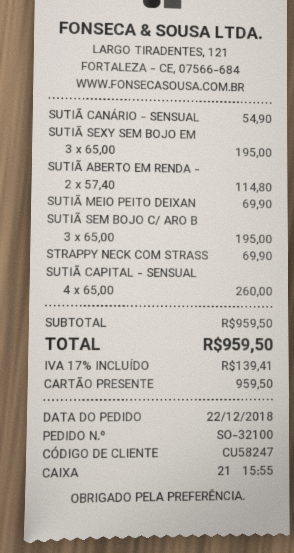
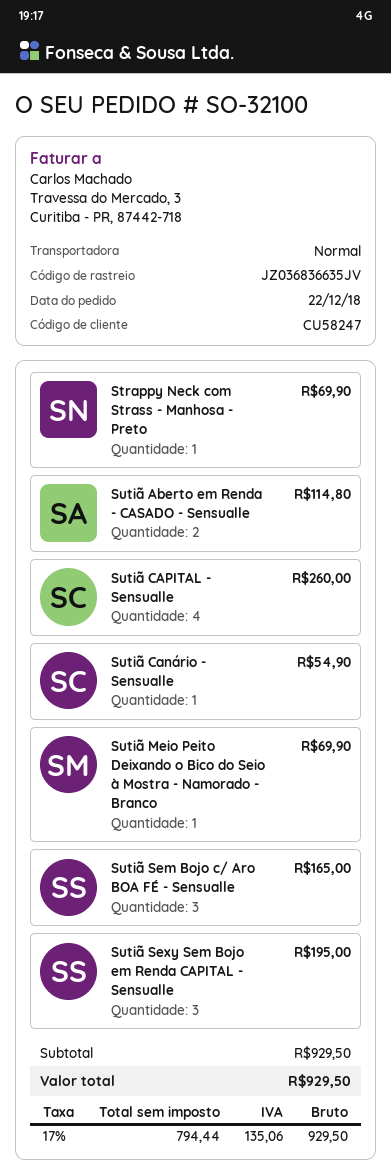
SUTIÃ SEM BOJO C/ ARO B: 3 for 195.00 -> 3 for 165.00
subtotal: 959.50 -> 929.50
tax: 17% = 139.41 -> 17% = 135.06
total: 959.50 -> 929.50

